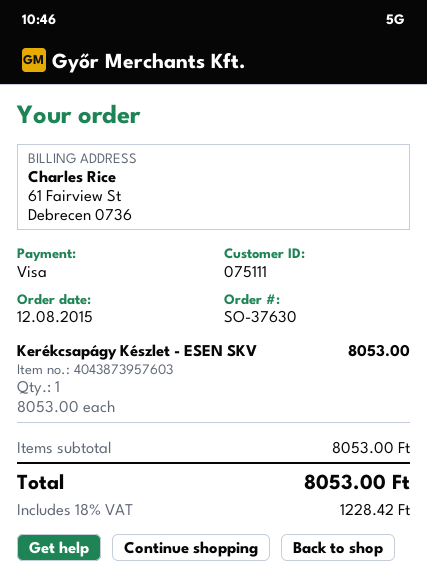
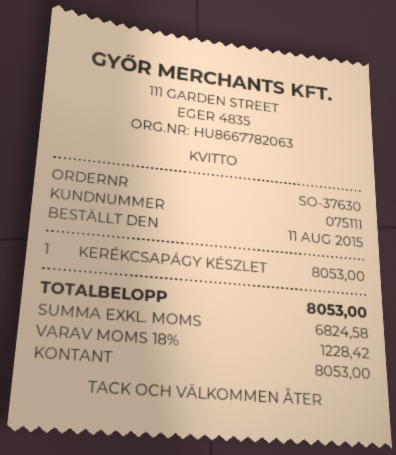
order date: 2015-08-12 -> 2015-08-11
payment method: Visa -> cash

